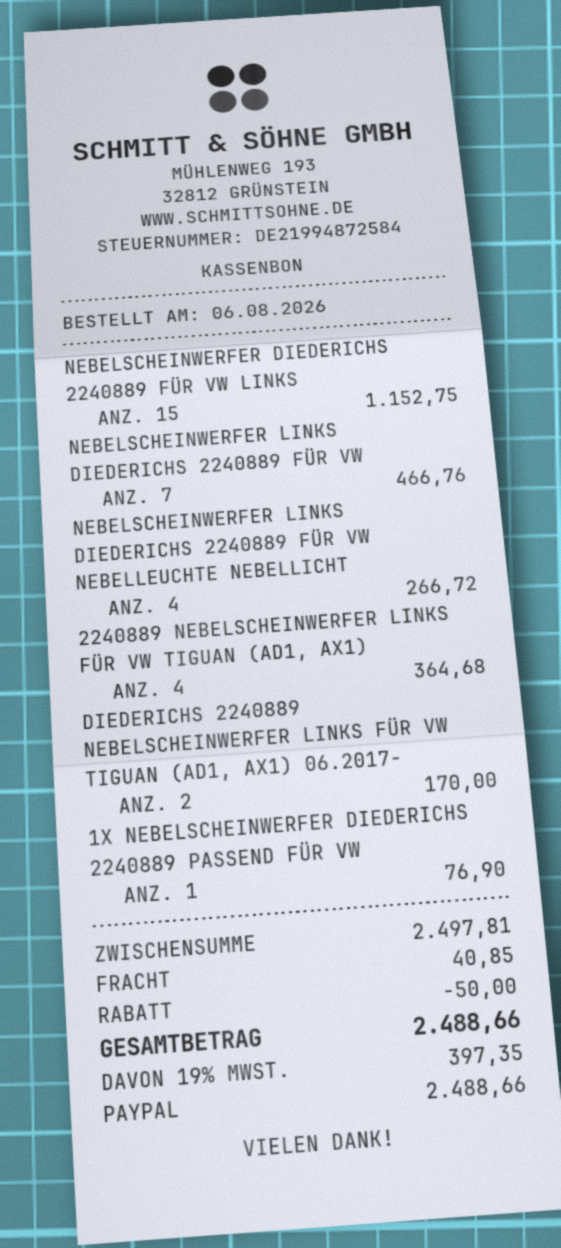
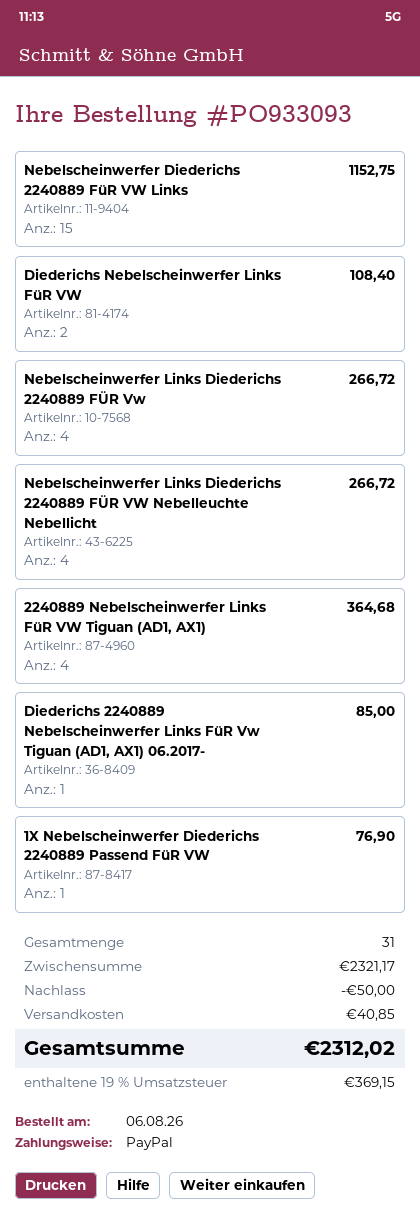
NEBELSCHEINWERFER LINKS DIEDERICHS 2240889 FÜR VW: 7 for 466.76 -> 4 for 266.72
DIEDERICHS 2240889 NEBELSCHEINWERFER LINKS FÜR VW TIGUAN (AD1, AX1) 06.2017-: 2 for 170.00 -> 1 for 85.00
Diederichs Nebelscheinwerfer Links FüR VW: none -> 2 for 108.40
subtotal: 2497.81 -> 2321.17
tax: 19% = 397.35 -> 19% = 369.15
total: 2488.66 -> 2312.02

